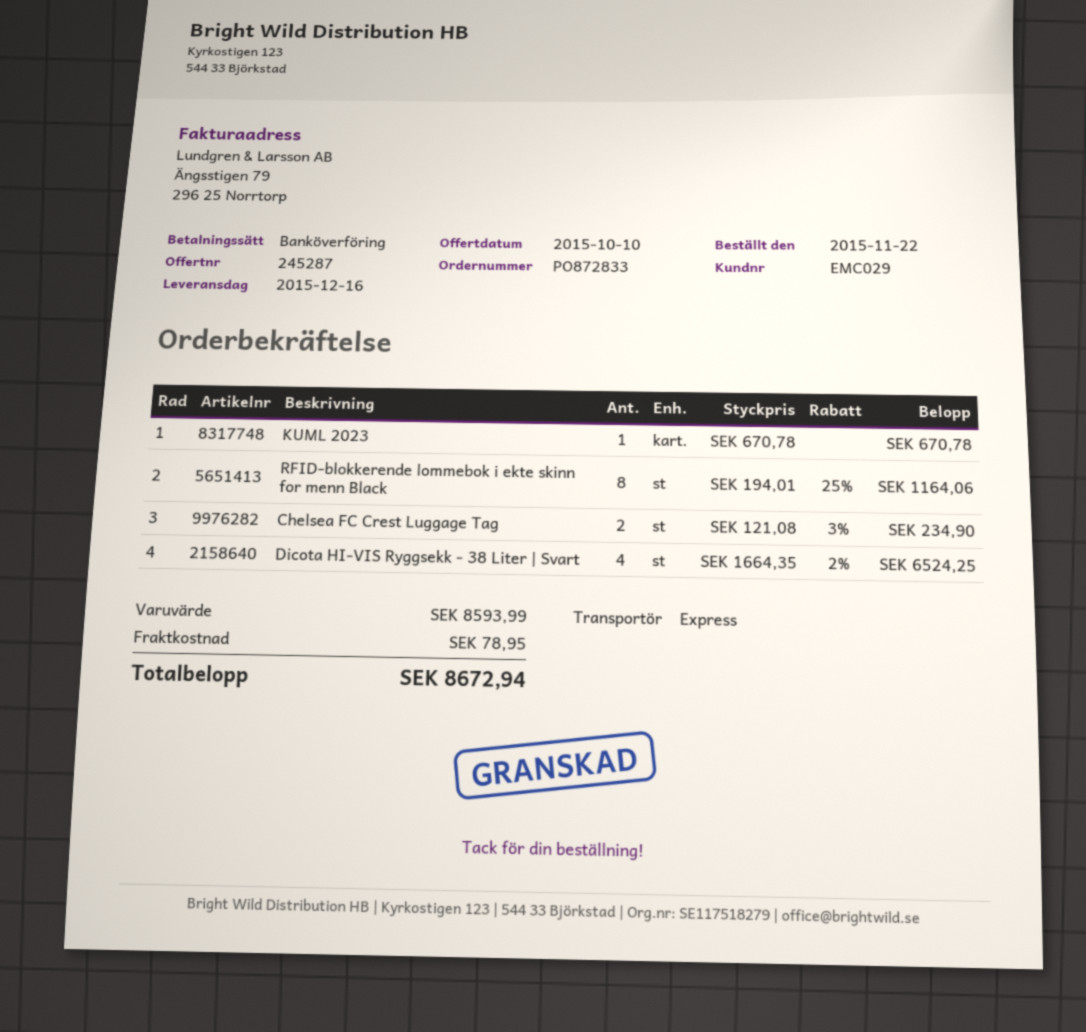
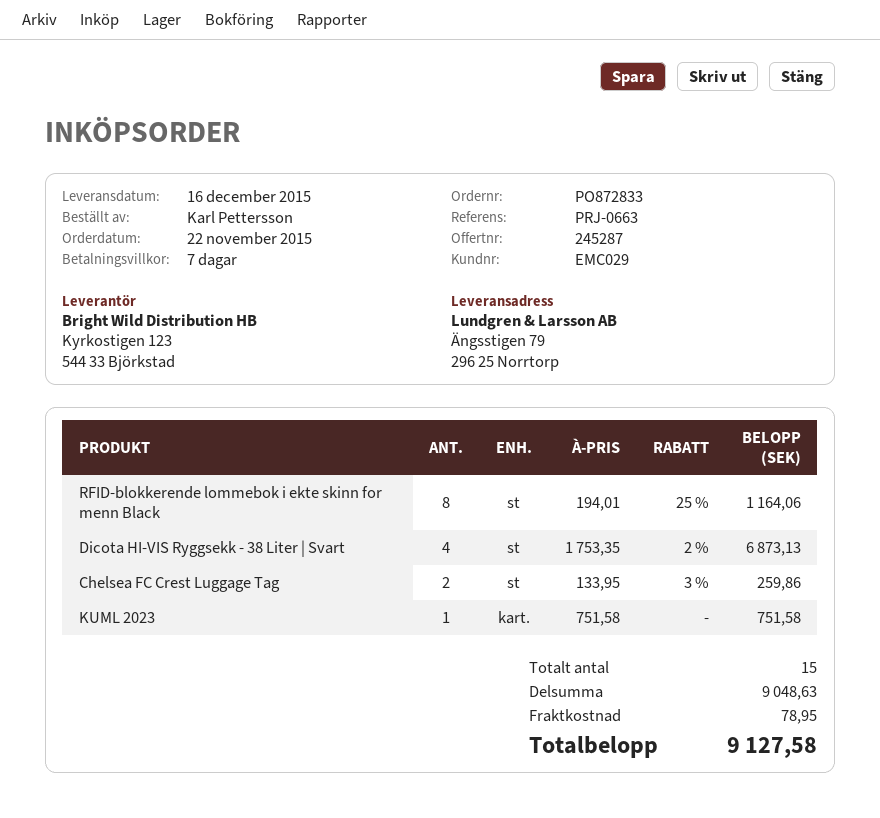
KUML 2023: 1 x 670.78 = 670.78 -> 1 x 751.58 = 751.58
Chelsea FC Crest Luggage Tag: 2 x 121.08 - 3% = 234.90 -> 2 x 133.95 - 3% = 259.86
Dicota HI-VIS Ryggsekk - 38 Liter | Svart: 4 x 1664.35 - 2% = 6524.25 -> 4 x 1753.35 - 2% = 6873.13
subtotal: 8593.99 -> 9048.63
total: 8672.94 -> 9127.58

